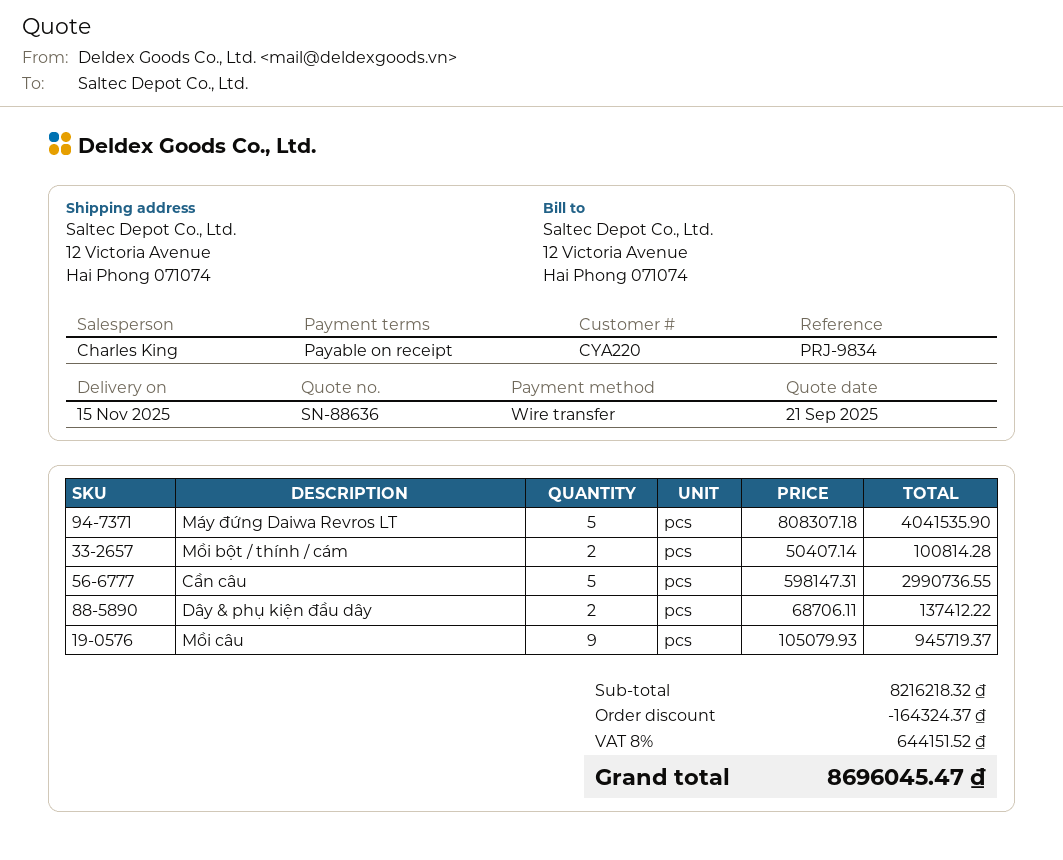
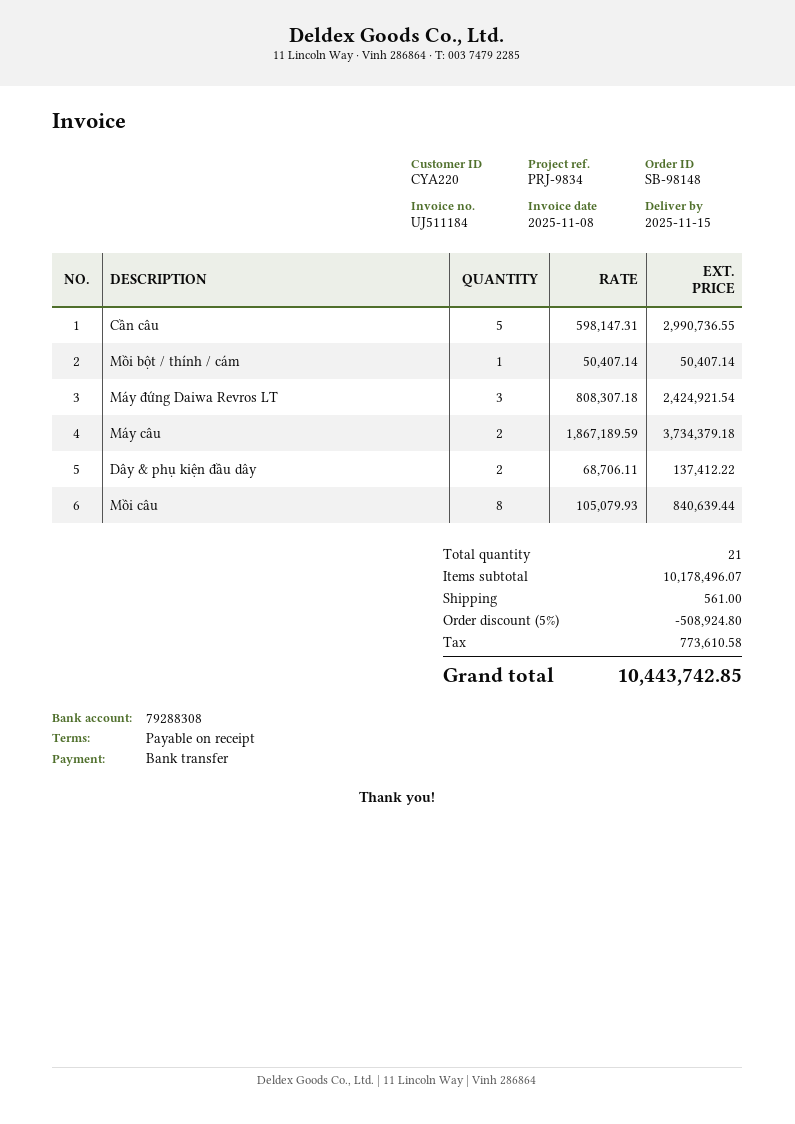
Máy đứng Daiwa Revros LT: 5 x 808307.18 = 4041535.90 -> 3 x 808307.18 = 2424921.54
Mồi bột / thính / cám: 2 x 50407.14 = 100814.28 -> 1 x 50407.14 = 50407.14
Mồi câu: 9 x 105079.93 = 945719.37 -> 8 x 105079.93 = 840639.44
Máy câu: none -> 2 x 1867189.59 = 3734379.18
subtotal: 8216218.32 -> 10178496.07
discount: 164324.37 -> 508924.80
shipping: none -> 561.00
tax: 644151.52 -> 773610.58
total: 8696045.47 -> 10443742.85

